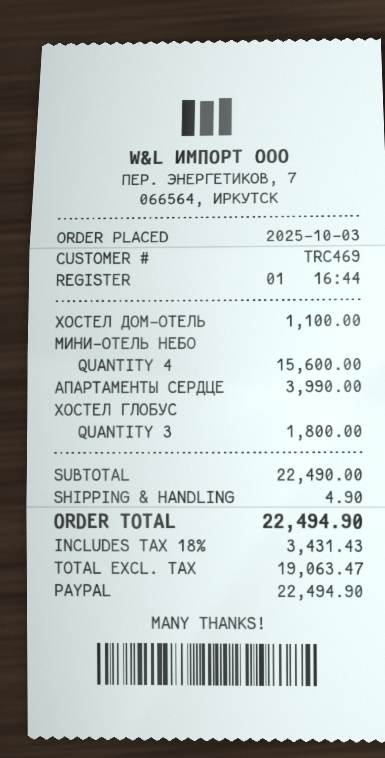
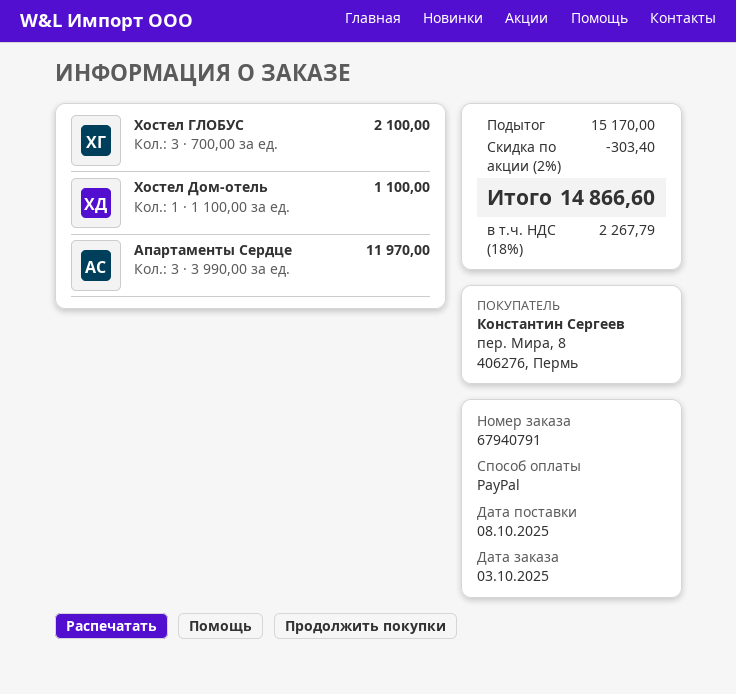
МИНИ-ОТЕЛЬ НЕБО: 4 for 15600.00 -> none
АПАРТАМЕНТЫ СЕРДЦЕ: 1 for 3990.00 -> 3 for 11970.00
ХОСТЕЛ ГЛОБУС: 3 for 1800.00 -> 3 for 2100.00
subtotal: 22490.00 -> 15170.00
discount: none -> 2% = 303.40
shipping: 4.90 -> none
tax: 18% = 3431.43 -> 18% = 2267.79
total: 22494.90 -> 14866.60

